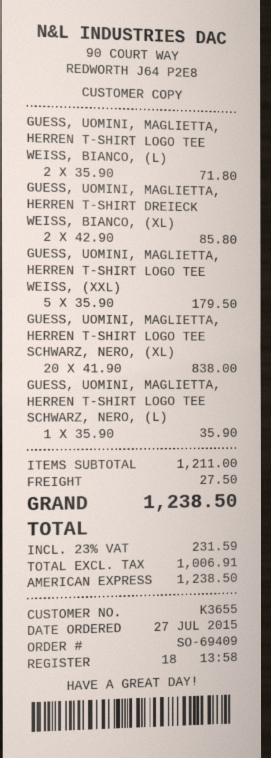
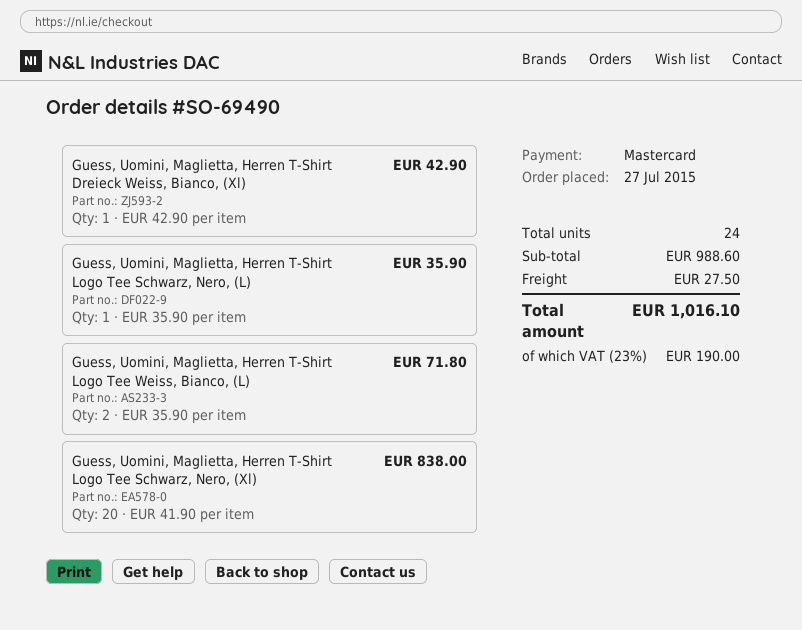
order number: SO-69409 -> SO-69490
payment method: American Express -> Mastercard
GUESS, UOMINI, MAGLIETTA, HERREN T-SHIRT DREIECK WEISS, BIANCO, (XL): 2 x 42.90 = 85.80 -> 1 x 42.90 = 42.90
GUESS, UOMINI, MAGLIETTA, HERREN T-SHIRT LOGO TEE WEISS, (XXL): 5 x 35.90 = 179.50 -> none
subtotal: 1211.00 -> 988.60
tax: 23% = 231.59 -> 23% = 190.00
total: 1238.50 -> 1016.10

